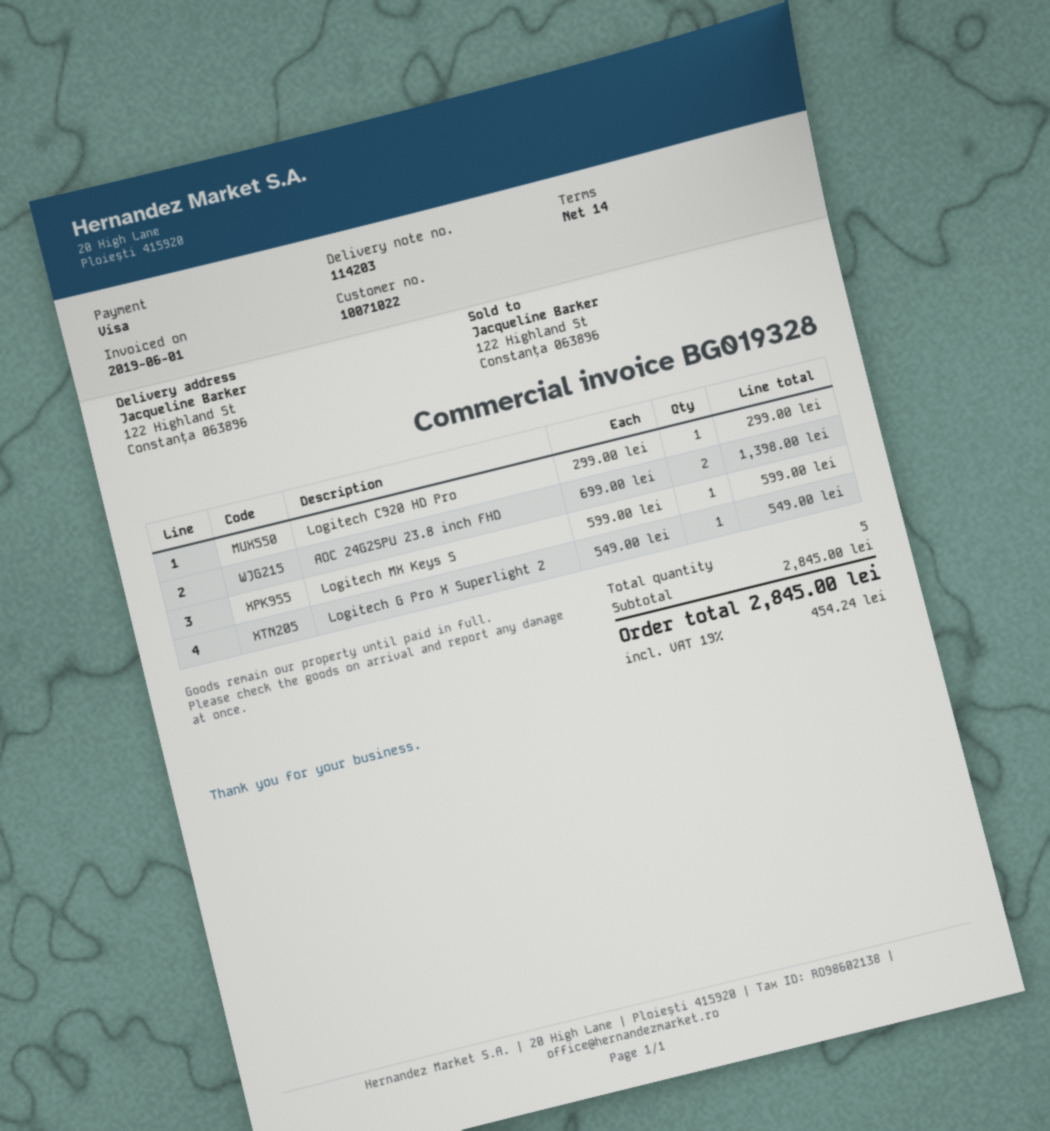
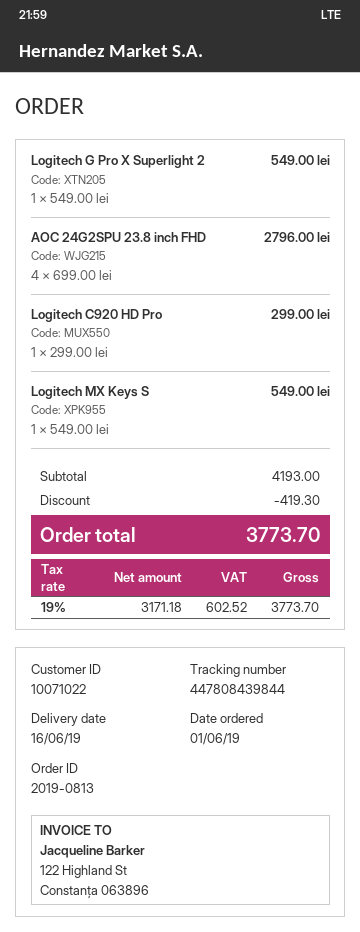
AOC 24G2SPU 23.8 inch FHD: 2 x 699.00 = 1398.00 -> 4 x 699.00 = 2796.00
Logitech MX Keys S: 1 x 599.00 = 599.00 -> 1 x 549.00 = 549.00
subtotal: 2845.00 -> 4193.00
discount: none -> 419.30
tax: 19% = 454.24 -> 19% = 602.52
total: 2845.00 -> 3773.70

